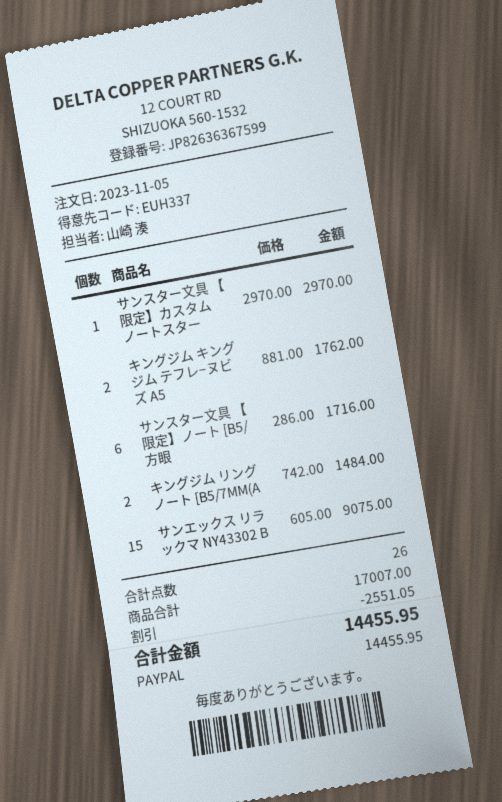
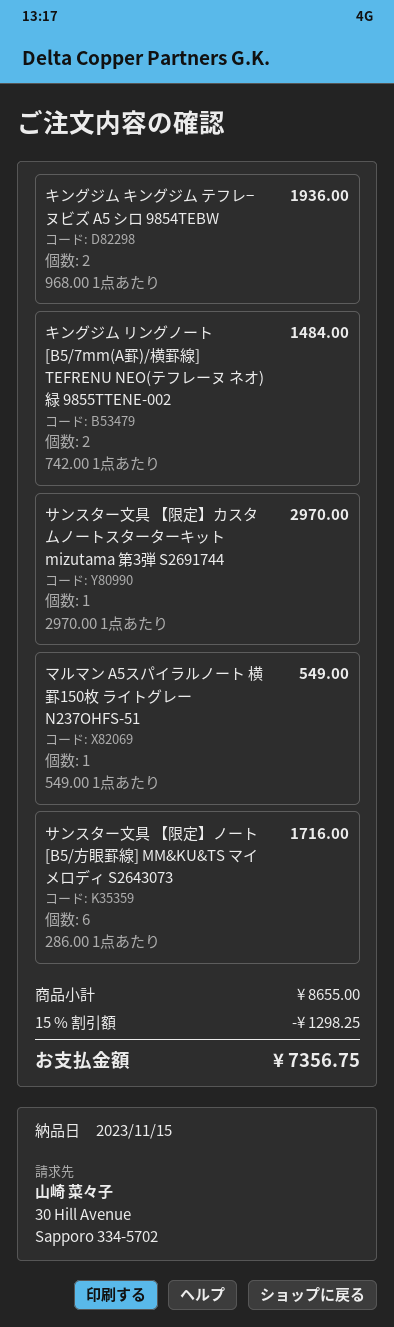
キングジム キングジム テフレ−ヌビズ A5: 2 x 881.00 = 1762.00 -> 2 x 968.00 = 1936.00
サンエックス リラックマ NY43302 B: 15 x 605.00 = 9075.00 -> none
マルマン A5スパイラルノート 横罫150枚 ライトグレー N237OHFS-51: none -> 1 x 549.00 = 549.00
subtotal: 17007.00 -> 8655.00
discount: 2551.05 -> 1298.25
total: 14455.95 -> 7356.75

